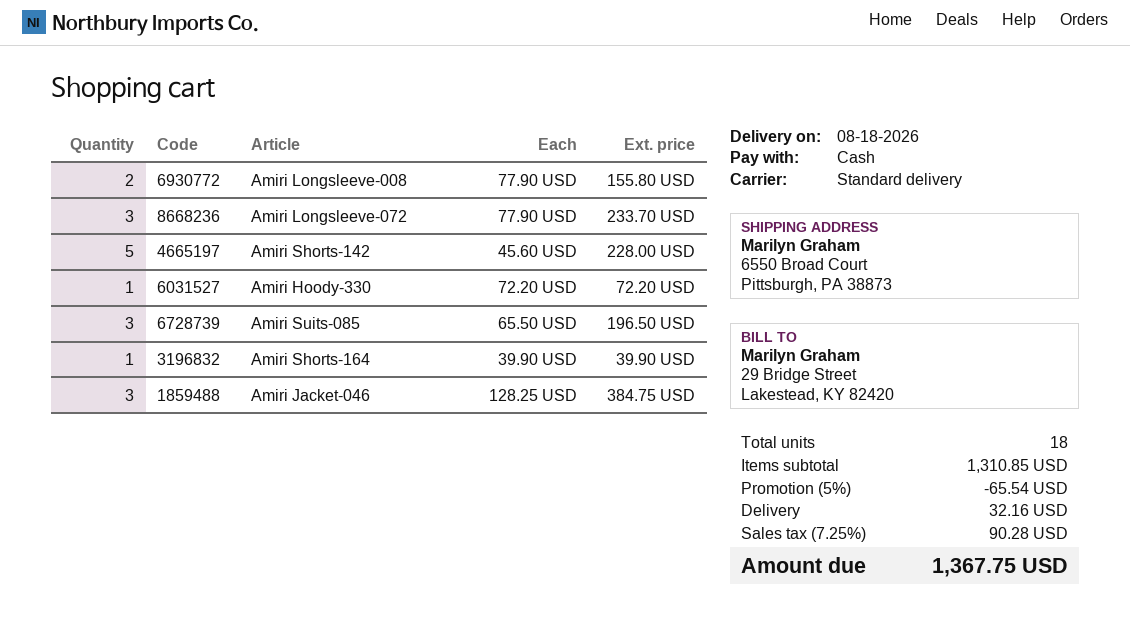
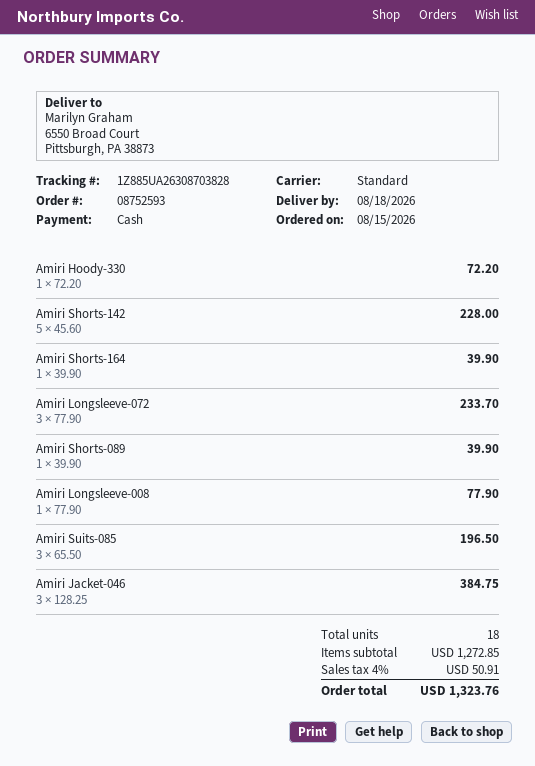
Amiri Longsleeve-008: 2 x 77.90 = 155.80 -> 1 x 77.90 = 77.90
Amiri Shorts-089: none -> 1 x 39.90 = 39.90
subtotal: 1310.85 -> 1272.85
discount: 5% = 65.54 -> none
shipping: 32.16 -> none
tax: 7.25% = 90.28 -> 4% = 50.91
total: 1367.75 -> 1323.76

